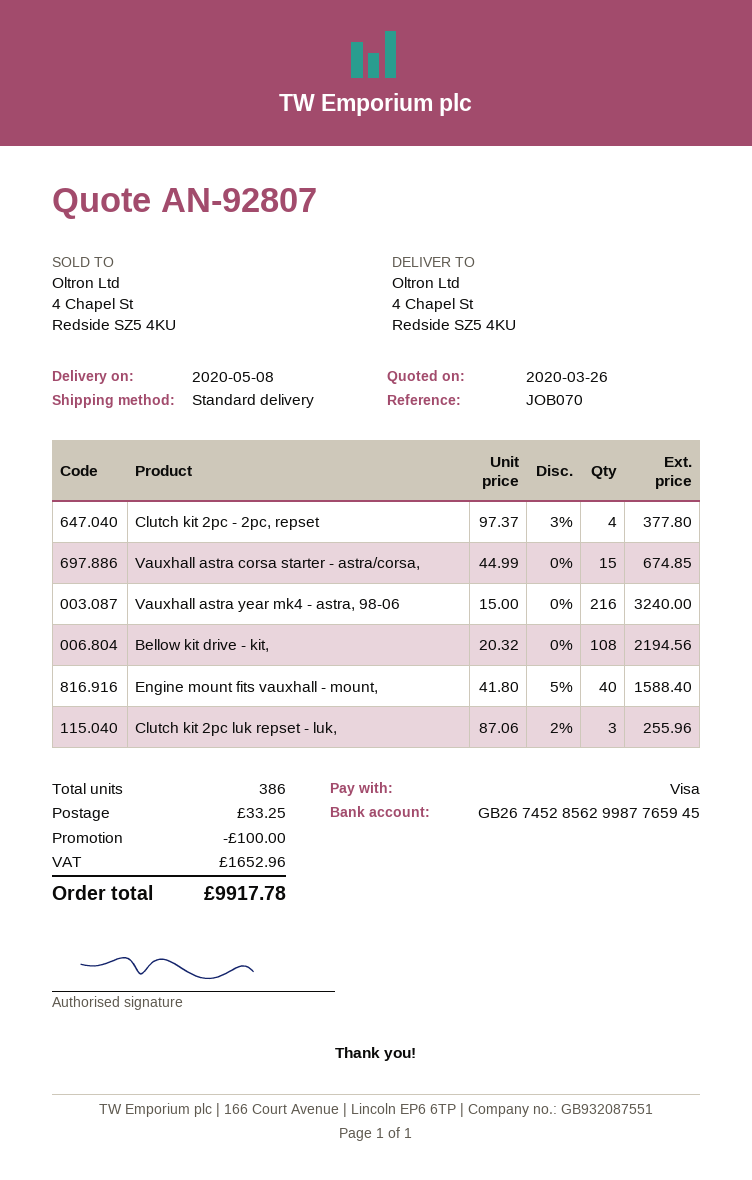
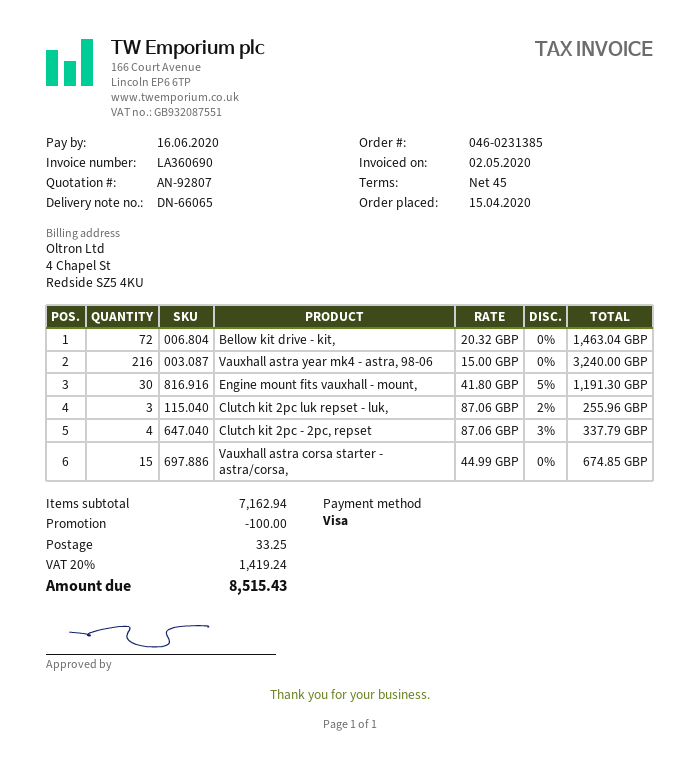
Clutch kit 2pc - 2pc, repset: 4 x 97.37 - 3% = 377.80 -> 4 x 87.06 - 3% = 337.79
Bellow kit drive - kit,: 108 x 20.32 = 2194.56 -> 72 x 20.32 = 1463.04
Engine mount fits vauxhall - mount,: 40 x 41.80 - 5% = 1588.40 -> 30 x 41.80 - 5% = 1191.30
tax: 1652.96 -> 1419.24
total: 9917.78 -> 8515.43

